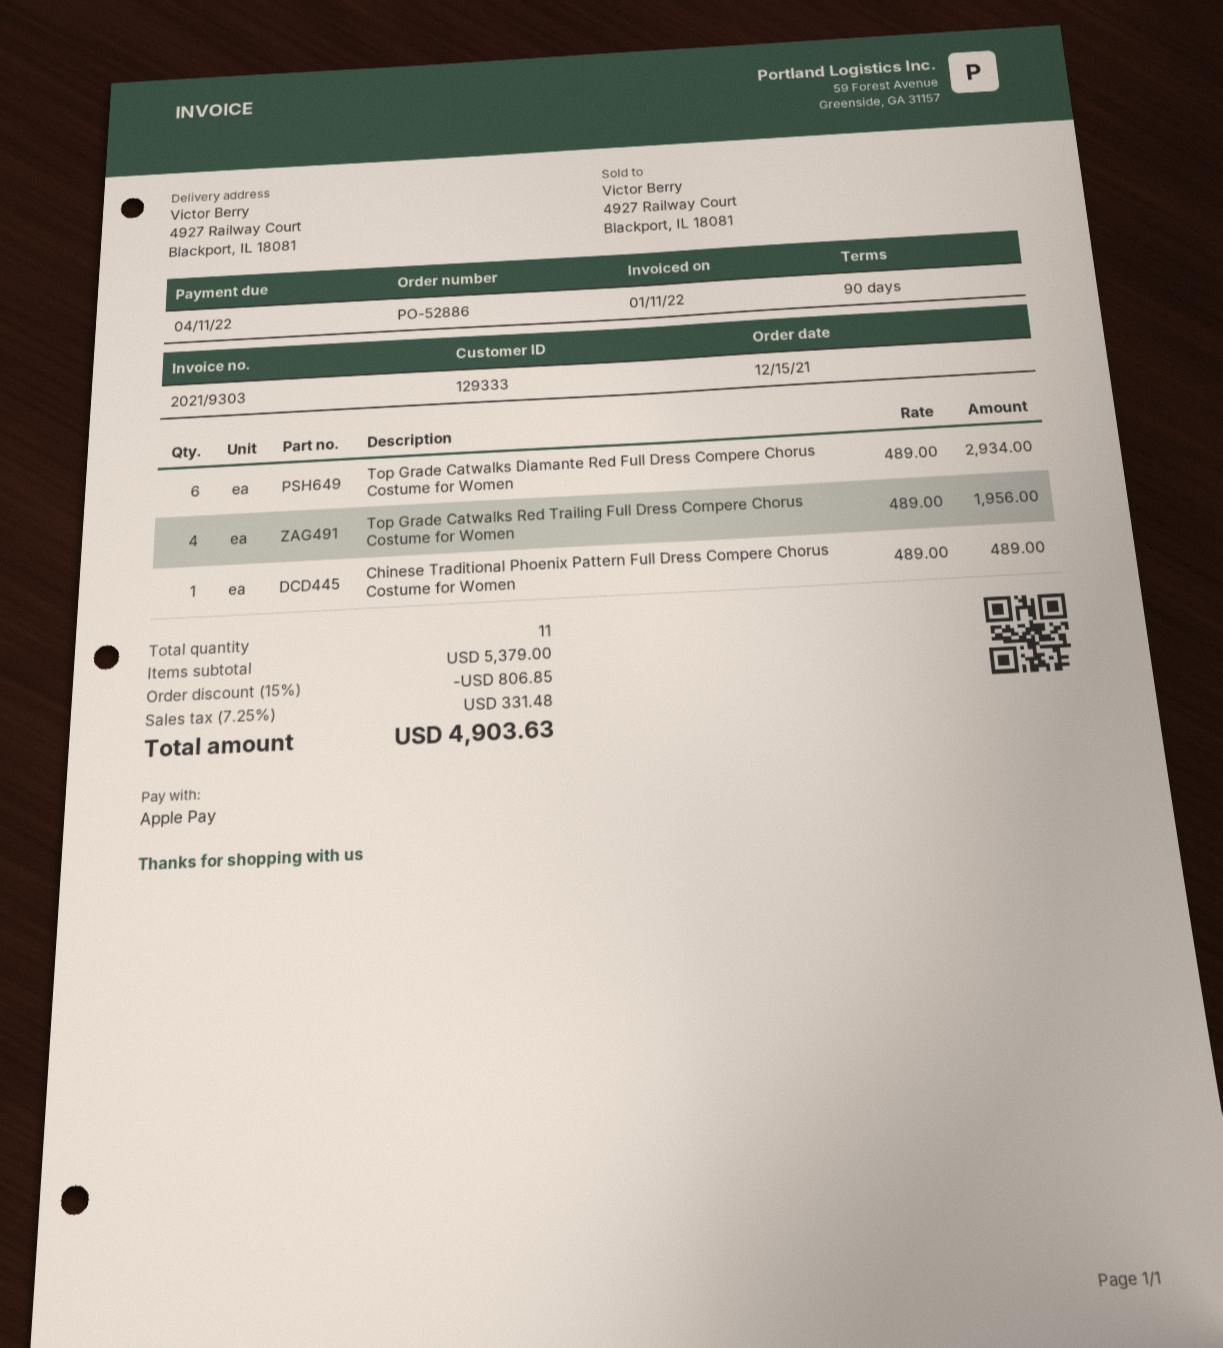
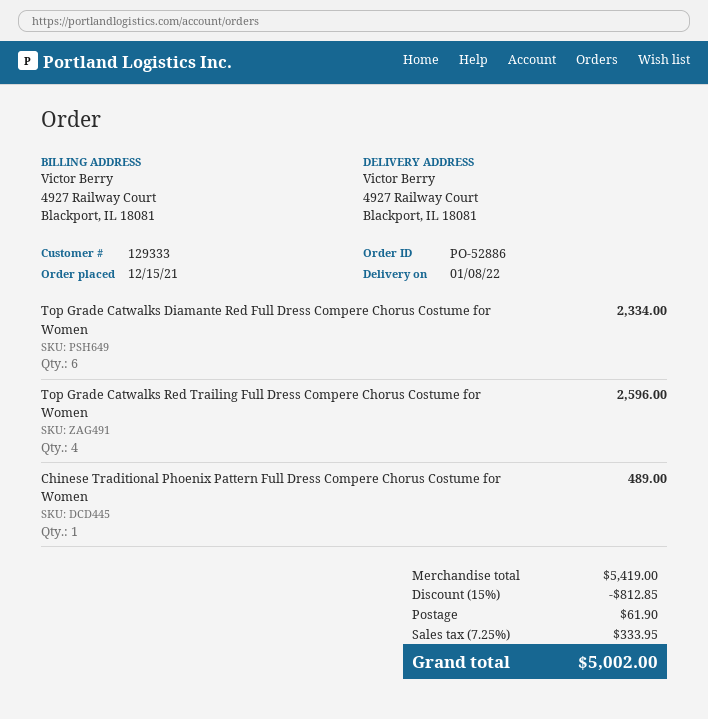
Top Grade Catwalks Diamante Red Full Dress Compere Chorus Costume for Women: 6 for 2934.00 -> 6 for 2334.00
Top Grade Catwalks Red Trailing Full Dress Compere Chorus Costume for Women: 4 for 1956.00 -> 4 for 2596.00
subtotal: 5379.00 -> 5419.00
discount: 15% = 806.85 -> 15% = 812.85
shipping: none -> 61.90
tax: 7.25% = 331.48 -> 7.25% = 333.95
total: 4903.63 -> 5002.00

